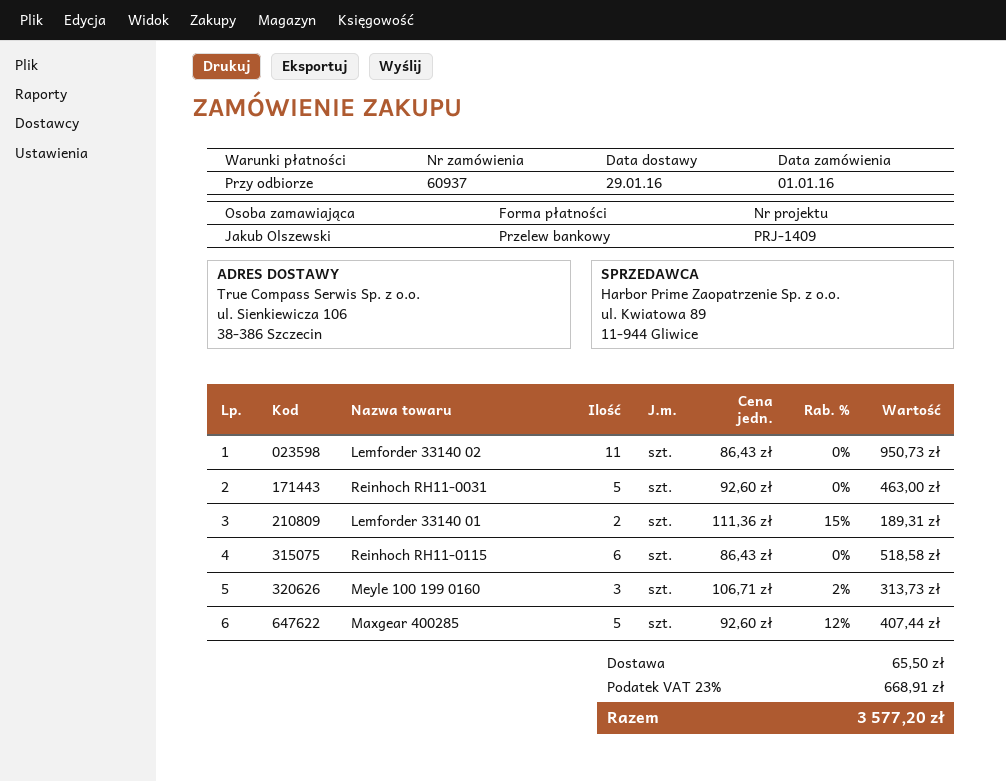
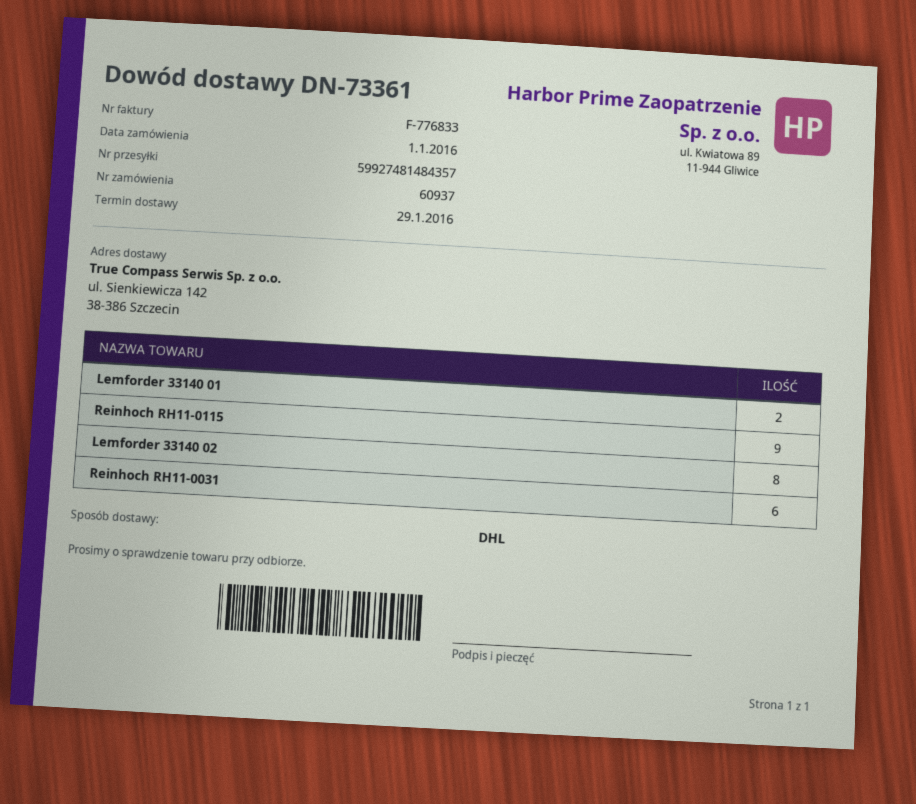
ship to: ul. Sienkiewicza 106, 38-386 Szczecin -> ul. Sienkiewicza 142, 38-386 Szczecin
Lemforder 33140 02: 11 -> 8
Reinhoch RH11-0031: 5 -> 6
Reinhoch RH11-0115: 6 -> 9
Meyle 100 199 0160: 3 -> none
Maxgear 400285: 5 -> none

